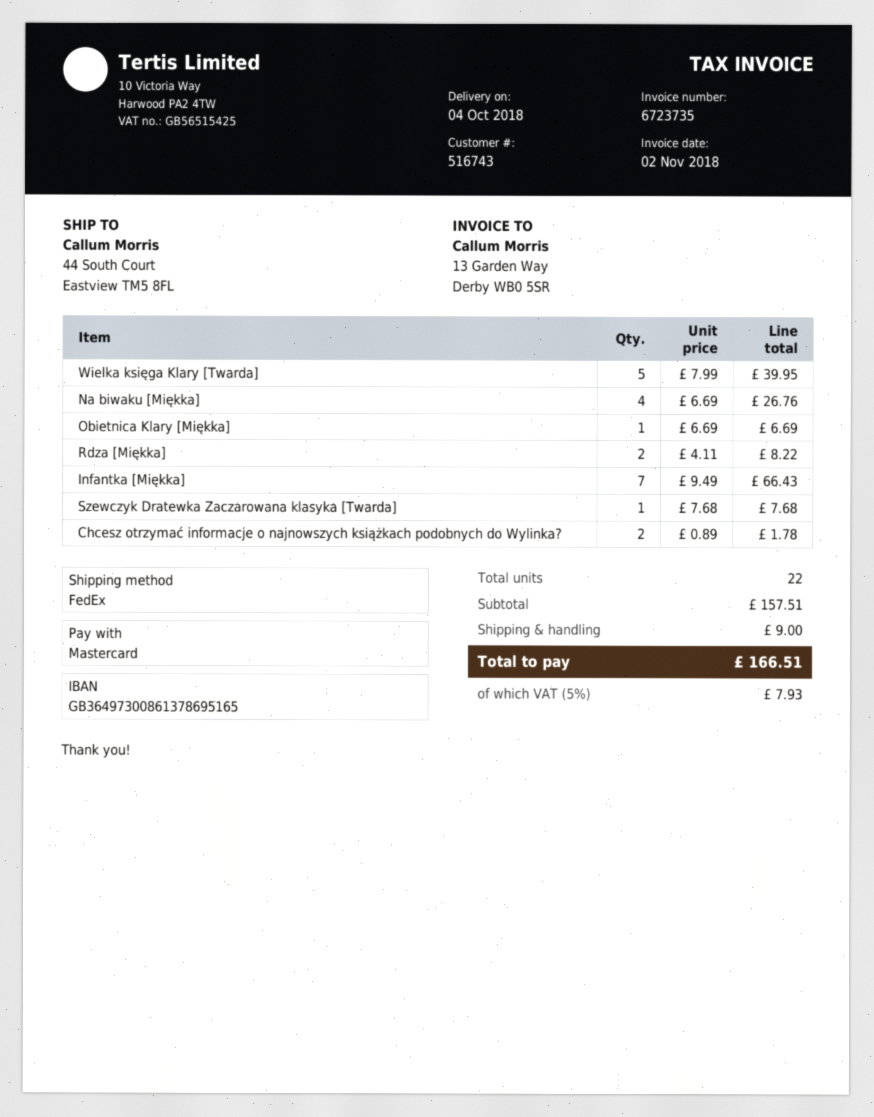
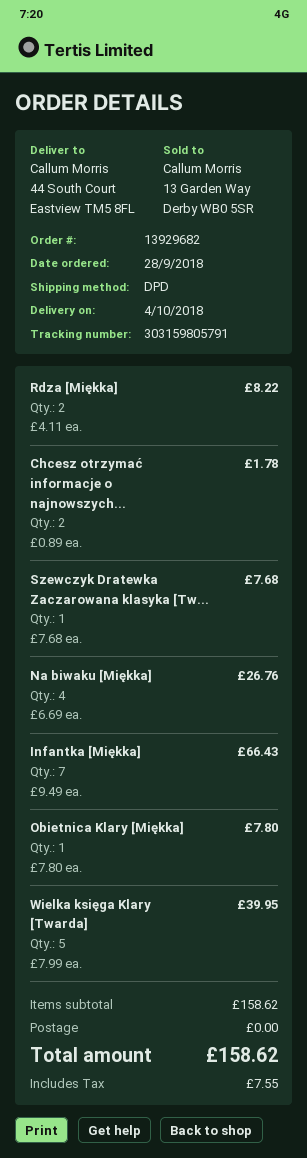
shipping method: FedEx -> DPD
Obietnica Klary [Miękka]: 1 x 6.69 = 6.69 -> 1 x 7.80 = 7.80
subtotal: 157.51 -> 158.62
shipping: 9.00 -> 0.00
tax: 7.93 -> 7.55
total: 166.51 -> 158.62

